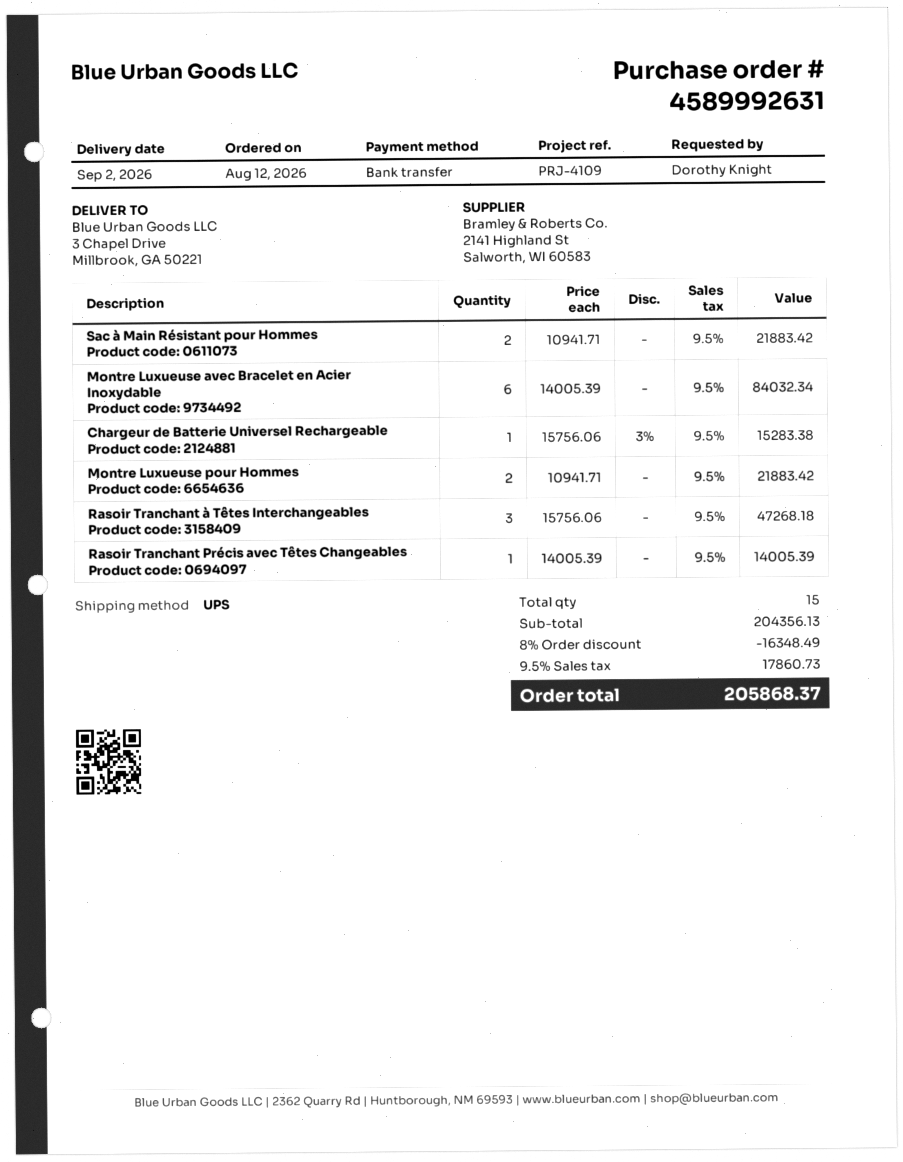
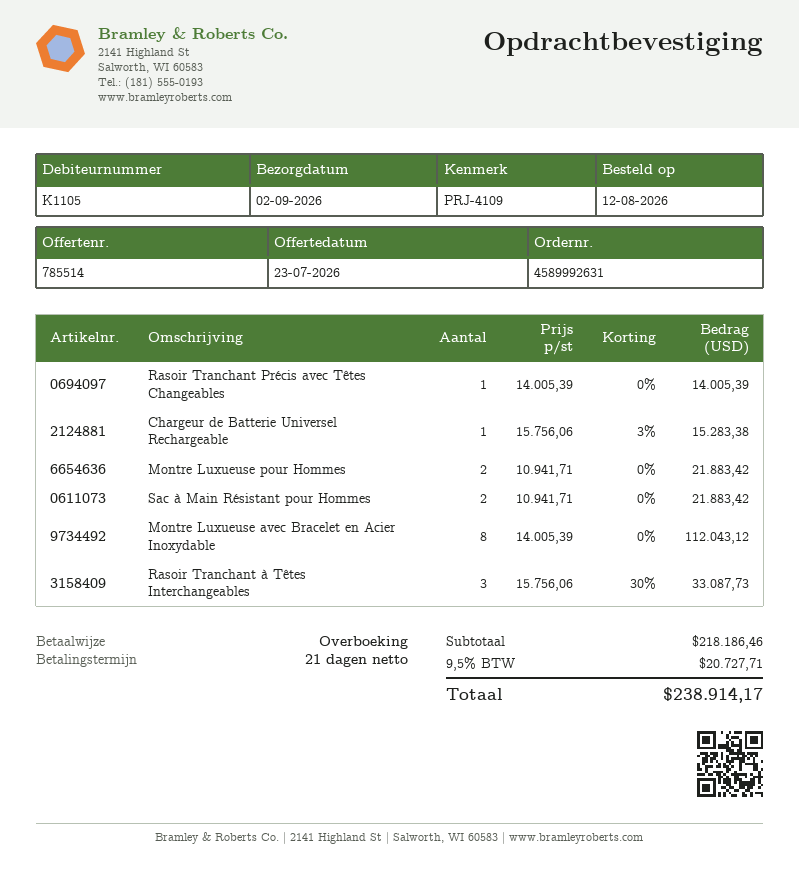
Montre Luxueuse avec Bracelet en Acier Inoxydable: 6 x 14005.39 = 84032.34 -> 8 x 14005.39 = 112043.12
Rasoir Tranchant à Têtes Interchangeables: 3 x 15756.06 = 47268.18 -> 3 x 15756.06 - 30% = 33087.73
subtotal: 204356.13 -> 218186.46
discount: 8% = 16348.49 -> none
tax: 9.5% = 17860.73 -> 9.5% = 20727.71
total: 205868.37 -> 238914.17

